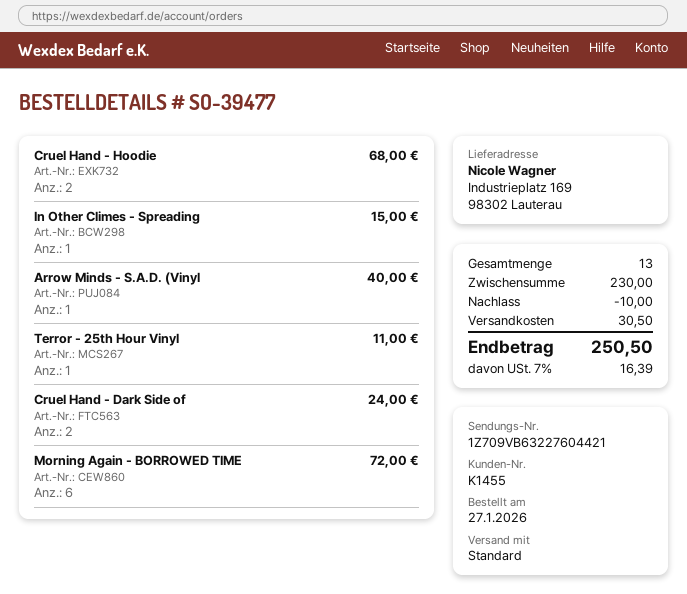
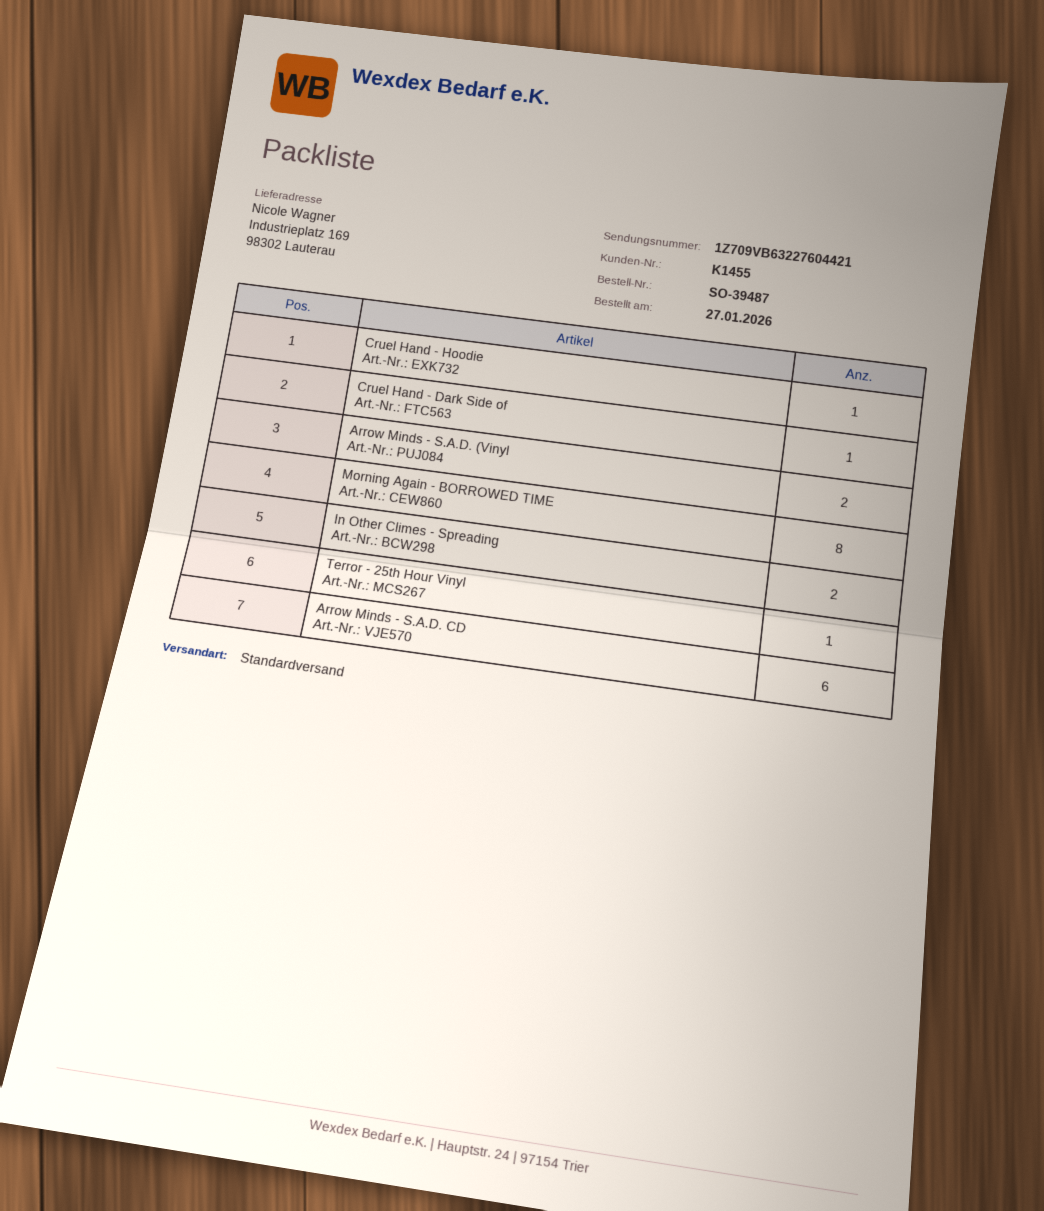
order number: SO-39477 -> SO-39487
Cruel Hand - Hoodie: 2 -> 1
In Other Climes - Spreading: 1 -> 2
Arrow Minds - S.A.D. (Vinyl: 1 -> 2
Cruel Hand - Dark Side of: 2 -> 1
Morning Again - BORROWED TIME: 6 -> 8
Arrow Minds - S.A.D. CD: none -> 6

